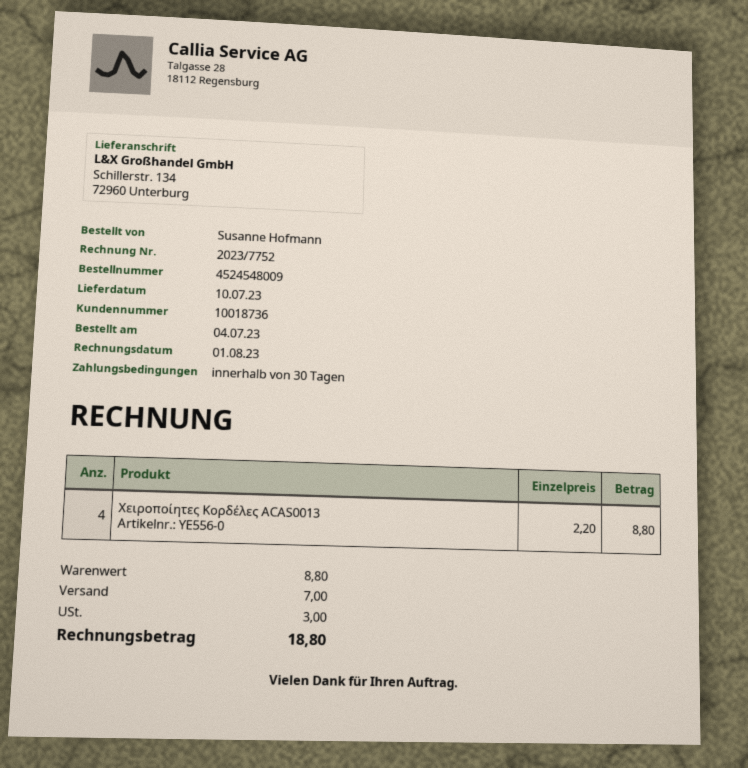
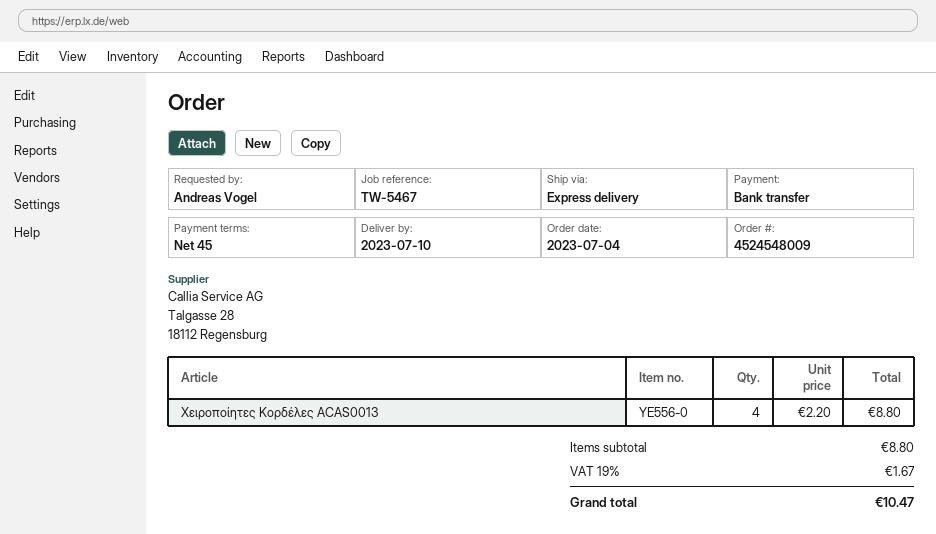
payment terms: 30 days -> 45 days
ordered by: Susanne Hofmann -> Andreas Vogel
shipping: 7.00 -> none
tax: 3.00 -> 1.67
total: 18.80 -> 10.47

